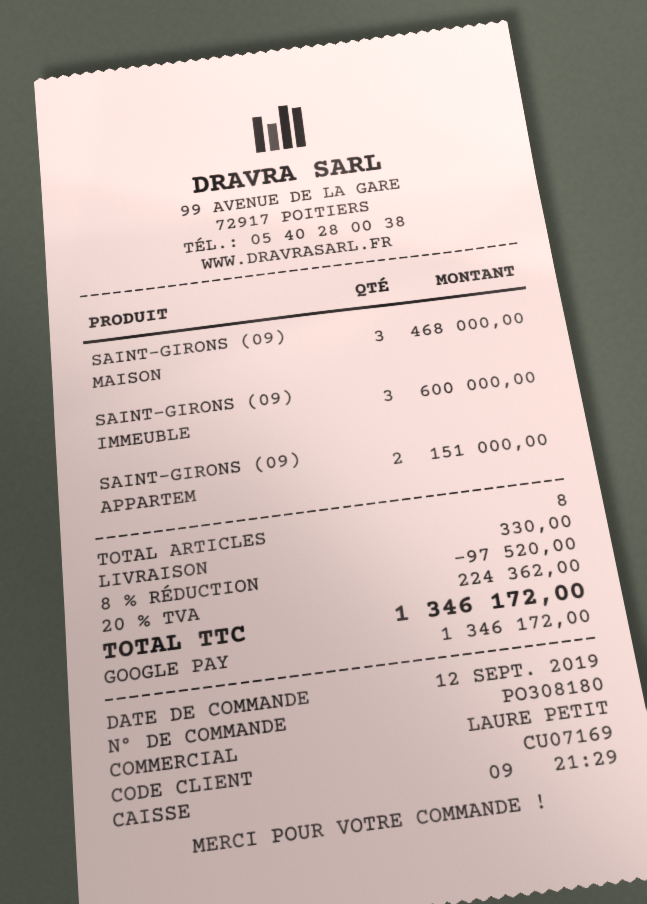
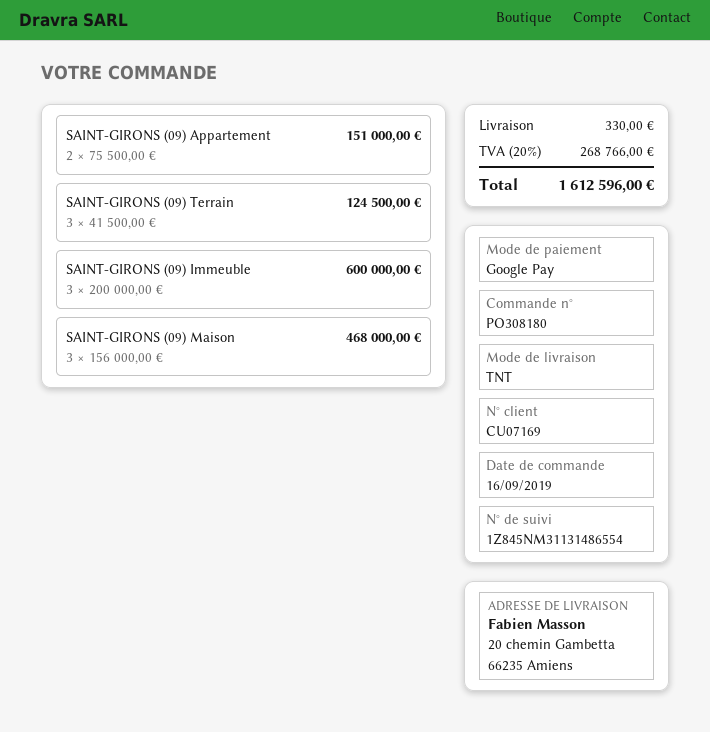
order date: 2019-09-12 -> 2019-09-16
SAINT-GIRONS (09) Terrain: none -> 3 for 124500.00
discount: 8% = 97520.00 -> none
tax: 20% = 224362.00 -> 20% = 268766.00
total: 1346172.00 -> 1612596.00

